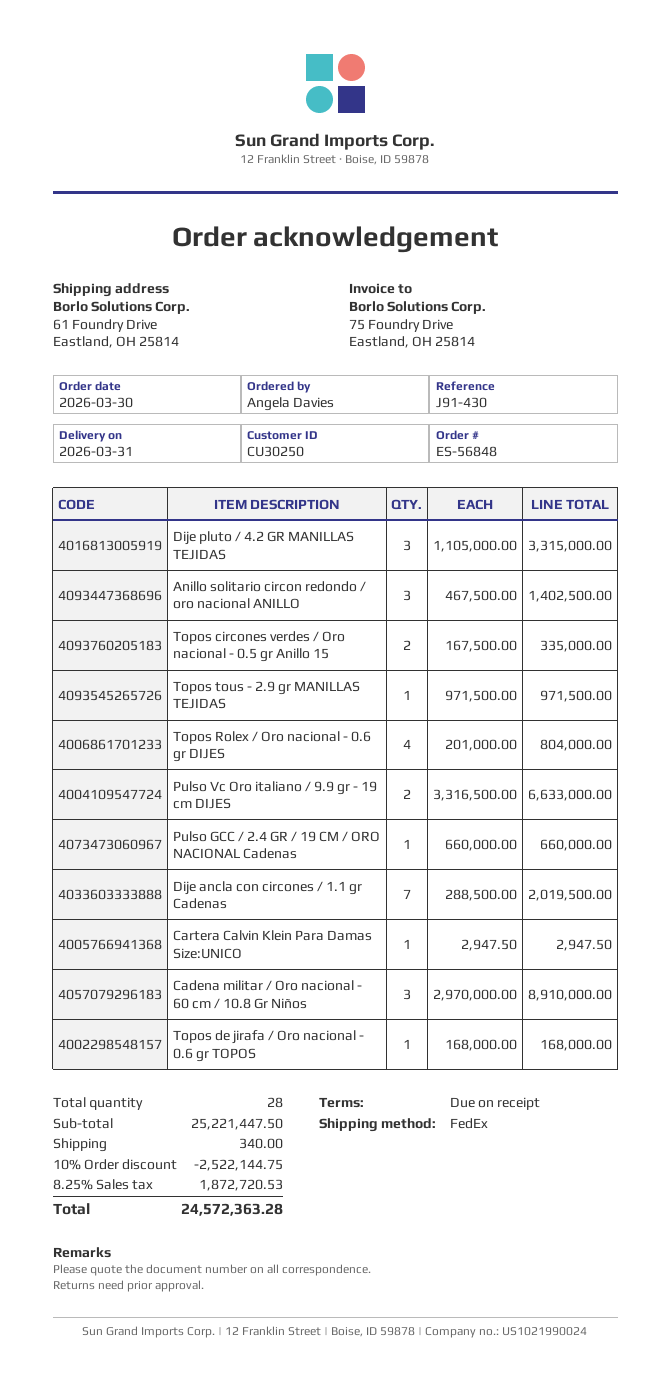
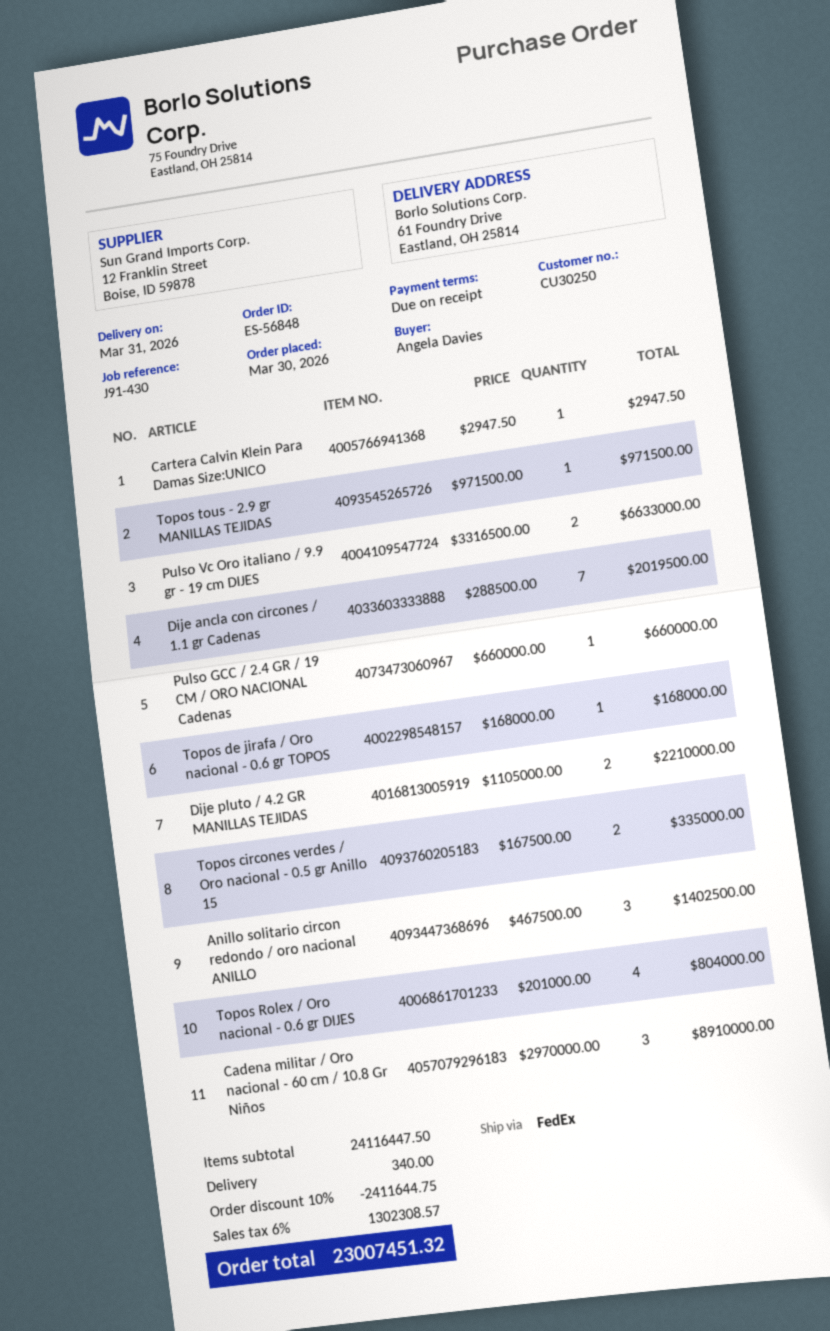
Dije pluto / 4.2 GR MANILLAS TEJIDAS: 3 x 1105000.00 = 3315000.00 -> 2 x 1105000.00 = 2210000.00
subtotal: 25221447.50 -> 24116447.50
discount: 10% = 2522144.75 -> 10% = 2411644.75
tax: 8.25% = 1872720.53 -> 6% = 1302308.57
total: 24572363.28 -> 23007451.32

